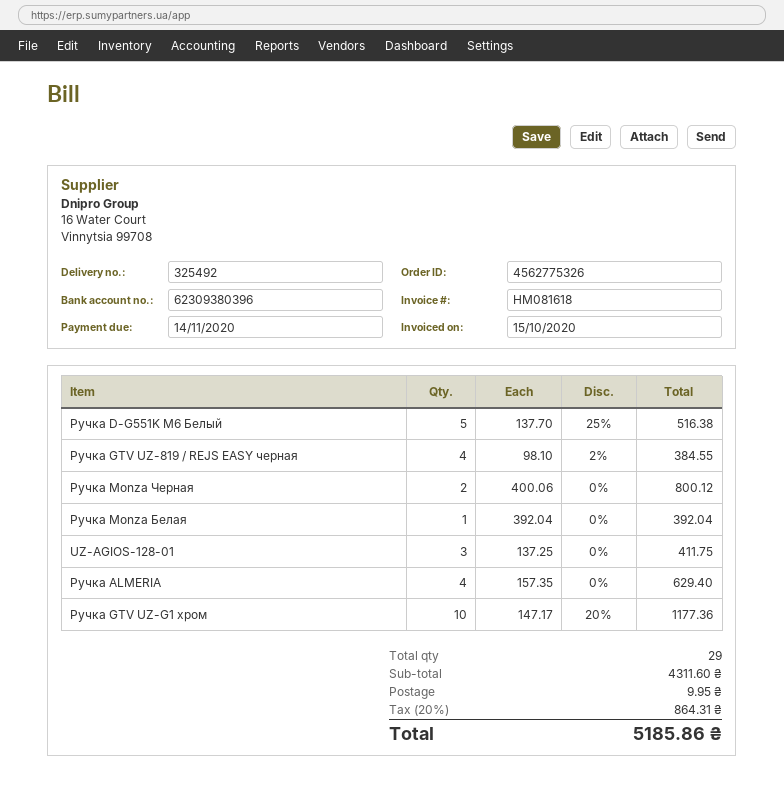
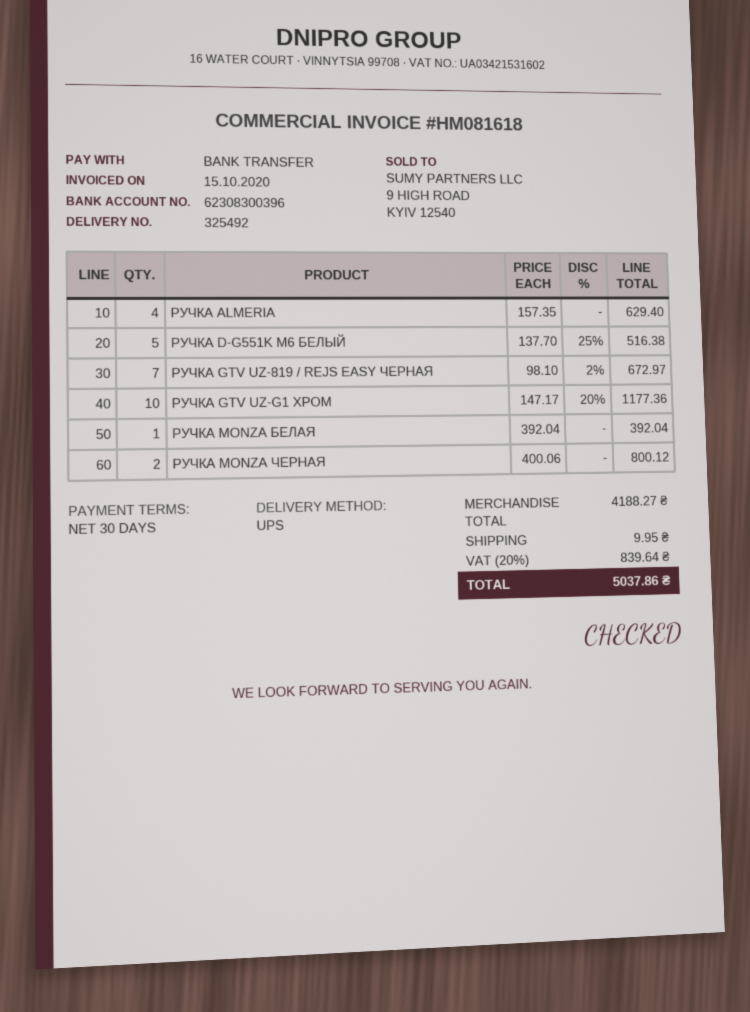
bank account: 62309380396 -> 62308300396
Ручка GTV UZ-819 / REJS EASY черная: 4 x 98.10 - 2% = 384.55 -> 7 x 98.10 - 2% = 672.97
UZ-AGIOS-128-01: 3 x 137.25 = 411.75 -> none
subtotal: 4311.60 -> 4188.27
tax: 20% = 864.31 -> 20% = 839.64
total: 5185.86 -> 5037.86

